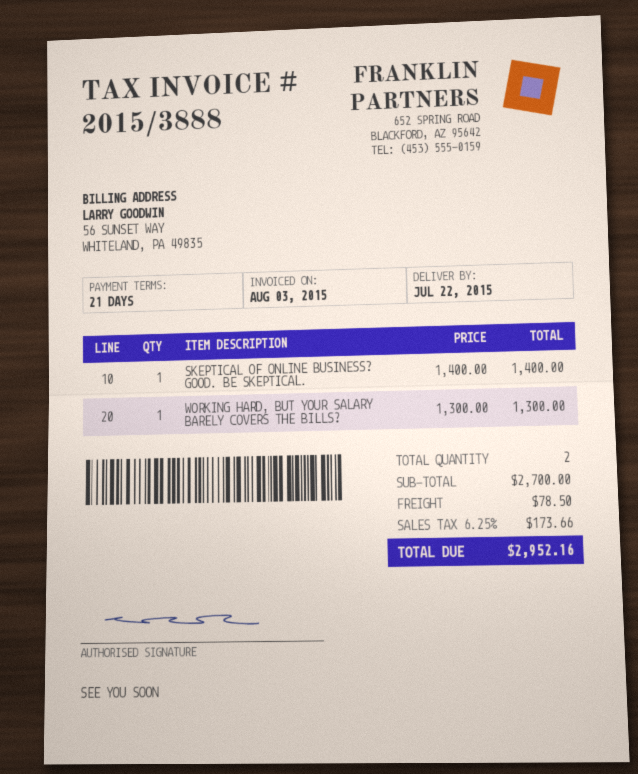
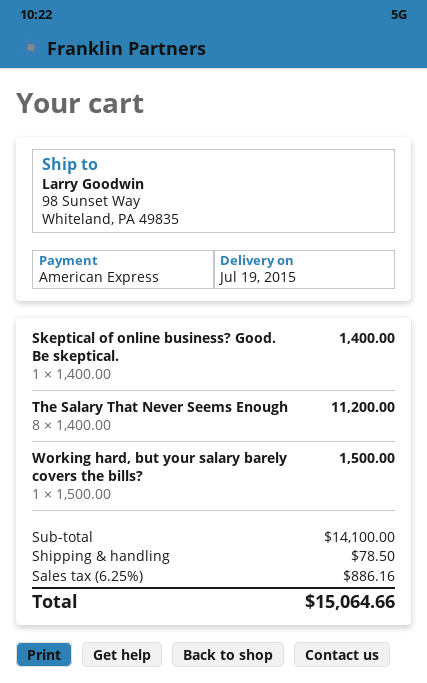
delivery date: 2015-07-22 -> 2015-07-19
WORKING HARD, BUT YOUR SALARY BARELY COVERS THE BILLS?: 1 x 1300.00 = 1300.00 -> 1 x 1500.00 = 1500.00
The Salary That Never Seems Enough: none -> 8 x 1400.00 = 11200.00
subtotal: 2700.00 -> 14100.00
tax: 6.25% = 173.66 -> 6.25% = 886.16
total: 2952.16 -> 15064.66

